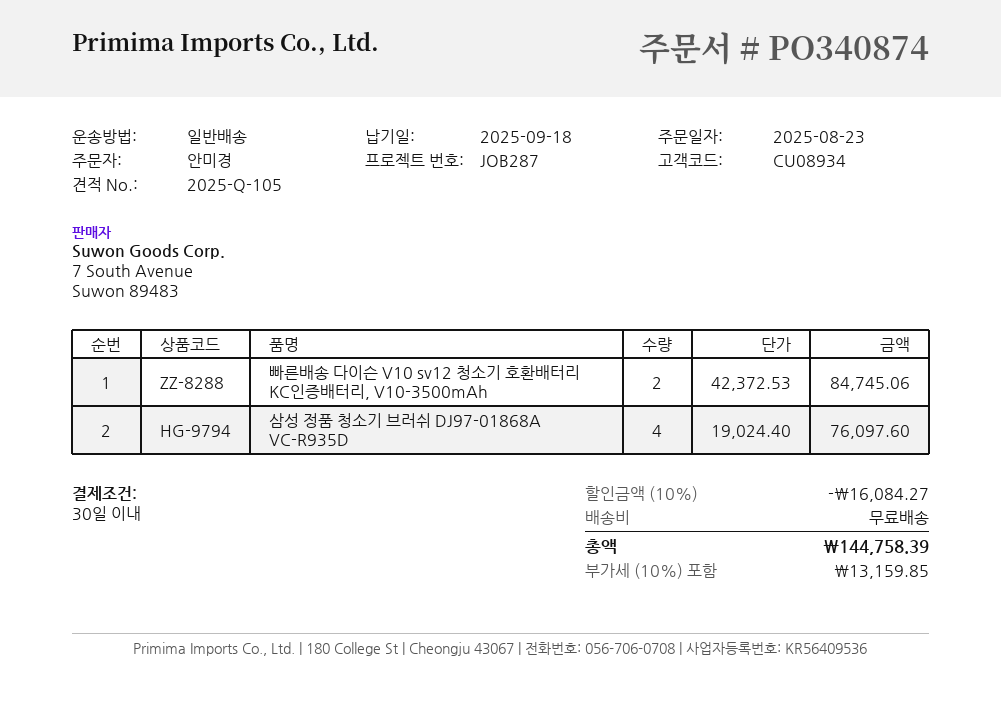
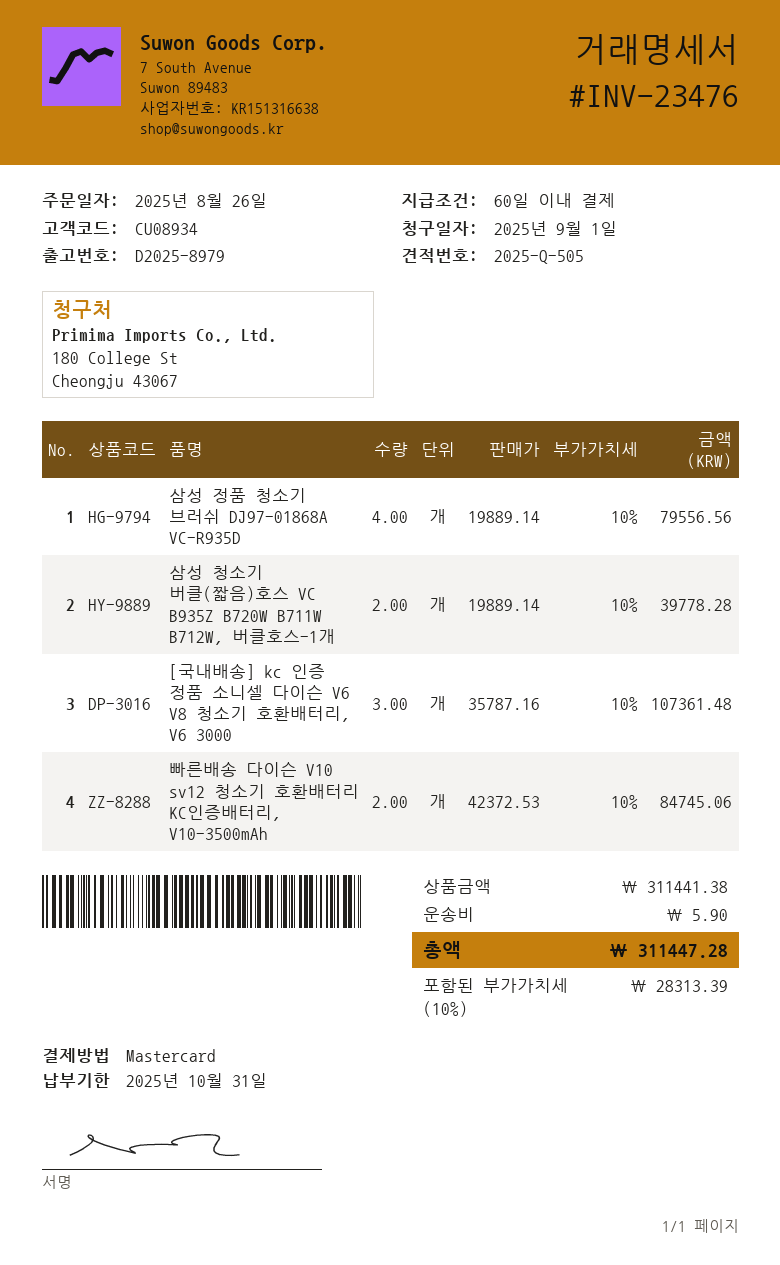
quote number: 2025-Q-105 -> 2025-Q-505
order date: 2025-08-23 -> 2025-08-26
payment terms: 30 days -> 60 days
삼성 정품 청소기 브러쉬 DJ97-01868A VC-R935D: 4 x 19024.40 = 76097.60 -> 4 x 19889.14 = 79556.56
삼성 청소기 버클(짧음)호스 VC B935Z B720W B711W B712W, 버클호스-1개: none -> 2 x 19889.14 = 39778.28
[국내배송] kc 인증 정품 소니셀 다이슨 V6 V8 청소기 호환배터리, V6 3000: none -> 3 x 35787.16 = 107361.48
discount: 10% = 16084.27 -> none
shipping: 0.00 -> 5.90
tax: 10% = 13159.85 -> 10% = 28313.39
total: 144758.39 -> 311447.28

